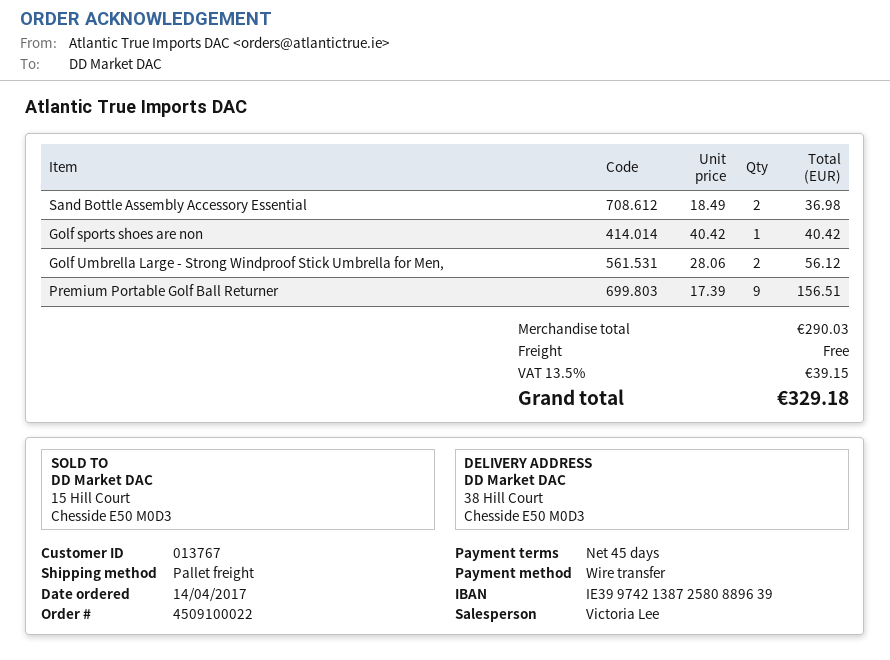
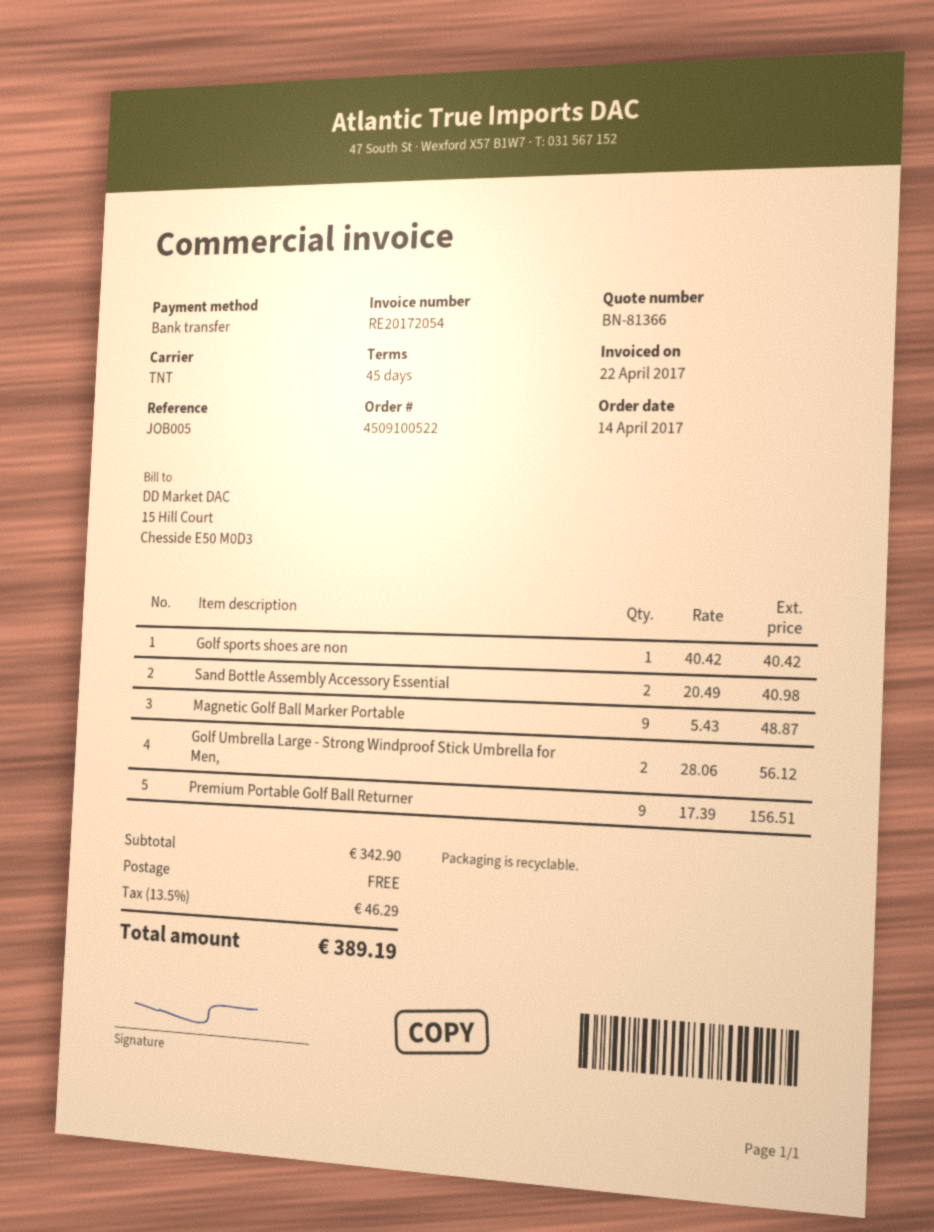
order number: 4509100022 -> 4509100522
shipping method: pallet freight -> TNT
Sand Bottle Assembly Accessory Essential: 2 x 18.49 = 36.98 -> 2 x 20.49 = 40.98
Magnetic Golf Ball Marker Portable: none -> 9 x 5.43 = 48.87
subtotal: 290.03 -> 342.90
tax: 13.5% = 39.15 -> 13.5% = 46.29
total: 329.18 -> 389.19

